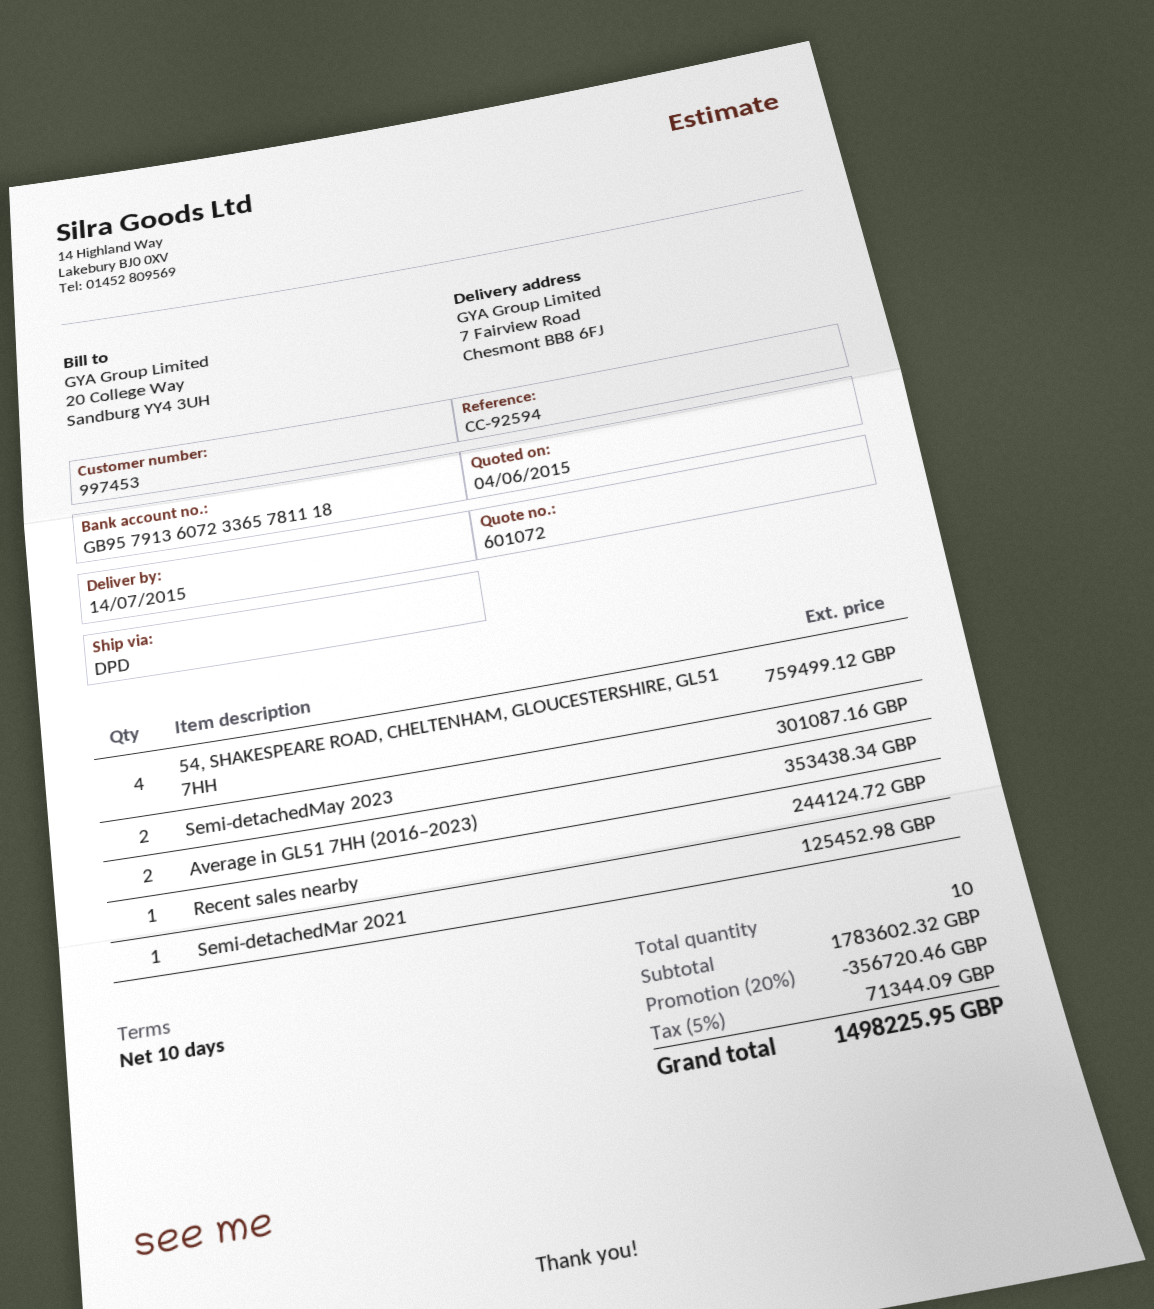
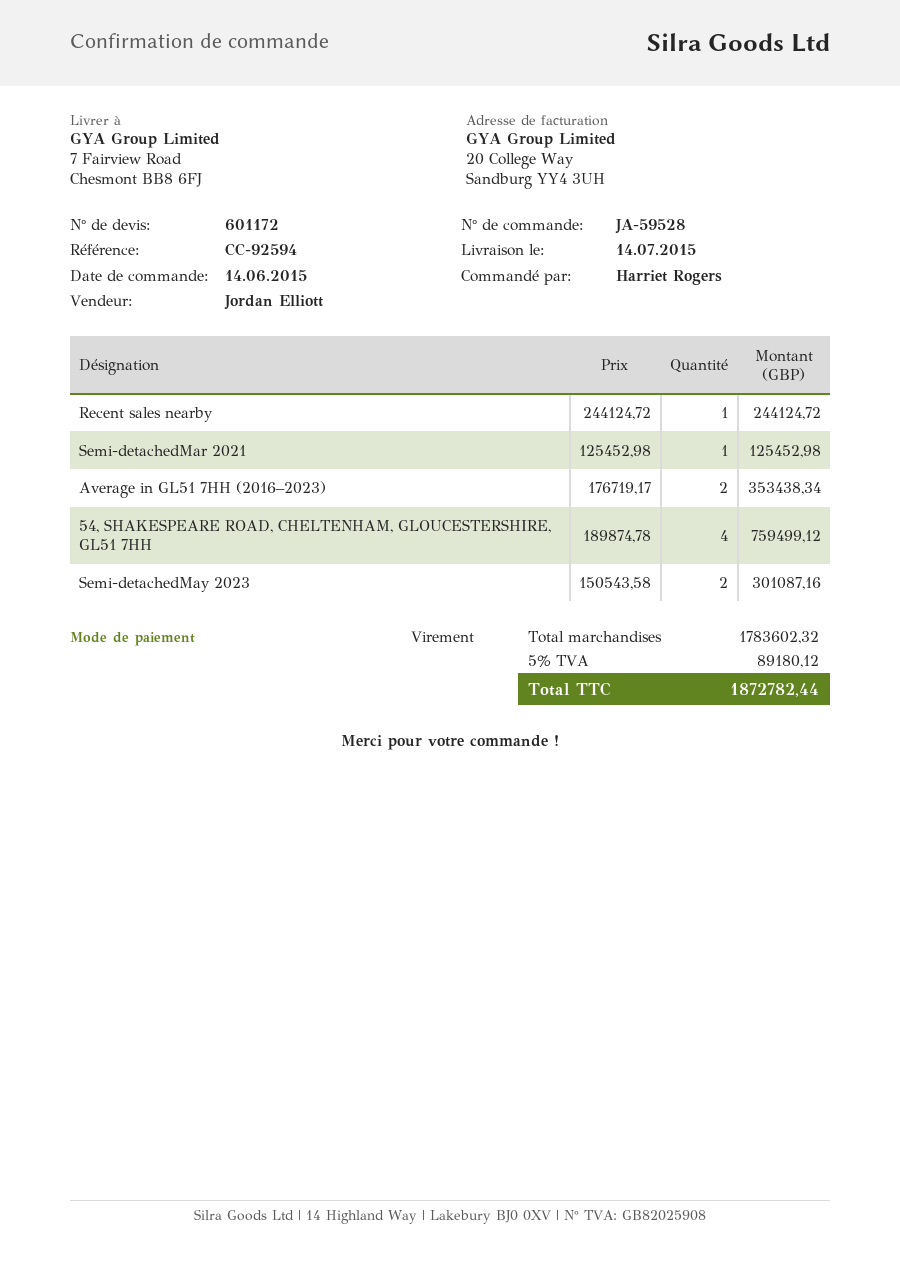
quote number: 601072 -> 601172
discount: 20% = 356720.46 -> none
tax: 5% = 71344.09 -> 5% = 89180.12
total: 1498225.95 -> 1872782.44

